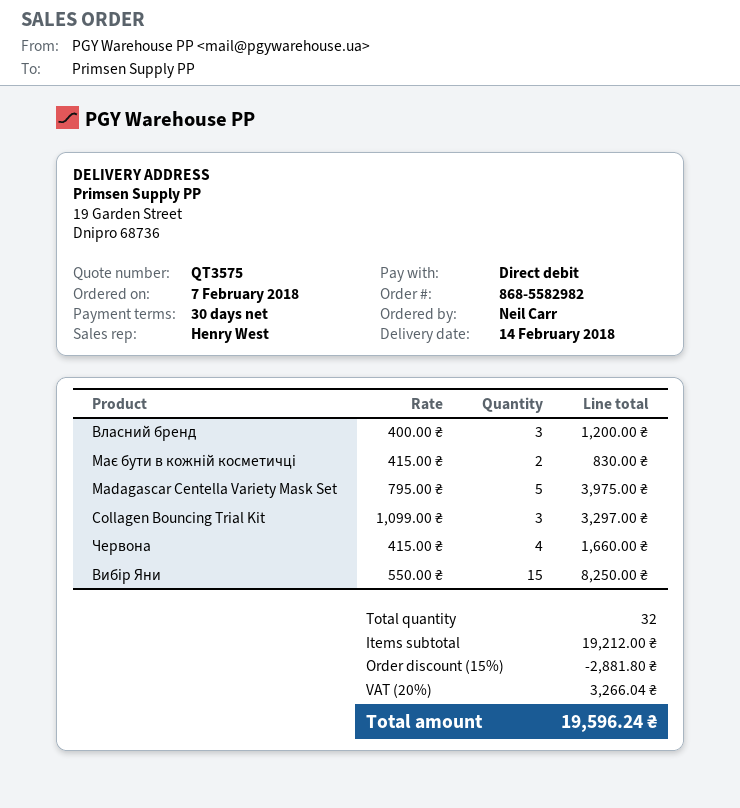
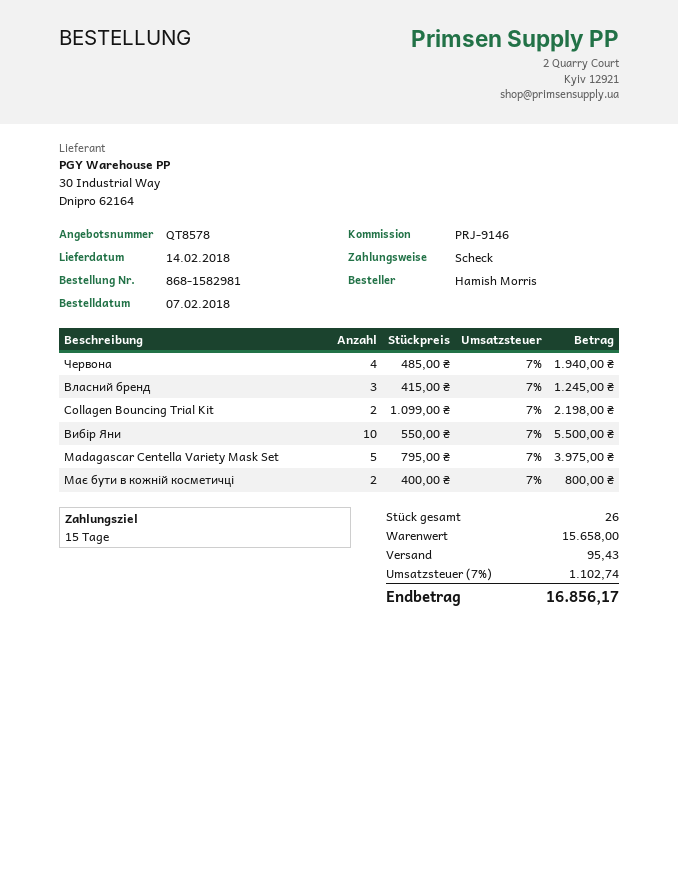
quote number: QT3575 -> QT8578
order number: 868-5582982 -> 868-1582981
payment terms: 30 days -> 15 days
ordered by: Neil Carr -> Hamish Morris
payment method: direct debit -> cheque
Власний бренд: 3 x 400.00 = 1200.00 -> 3 x 415.00 = 1245.00
Має бути в кожній косметичці: 2 x 415.00 = 830.00 -> 2 x 400.00 = 800.00
Collagen Bouncing Trial Kit: 3 x 1099.00 = 3297.00 -> 2 x 1099.00 = 2198.00
Червона: 4 x 415.00 = 1660.00 -> 4 x 485.00 = 1940.00
Вибір Яни: 15 x 550.00 = 8250.00 -> 10 x 550.00 = 5500.00
total quantity: 32 -> 26
subtotal: 19212.00 -> 15658.00
discount: 15% = 2881.80 -> none
shipping: none -> 95.43
tax: 20% = 3266.04 -> 7% = 1102.74
total: 19596.24 -> 16856.17

